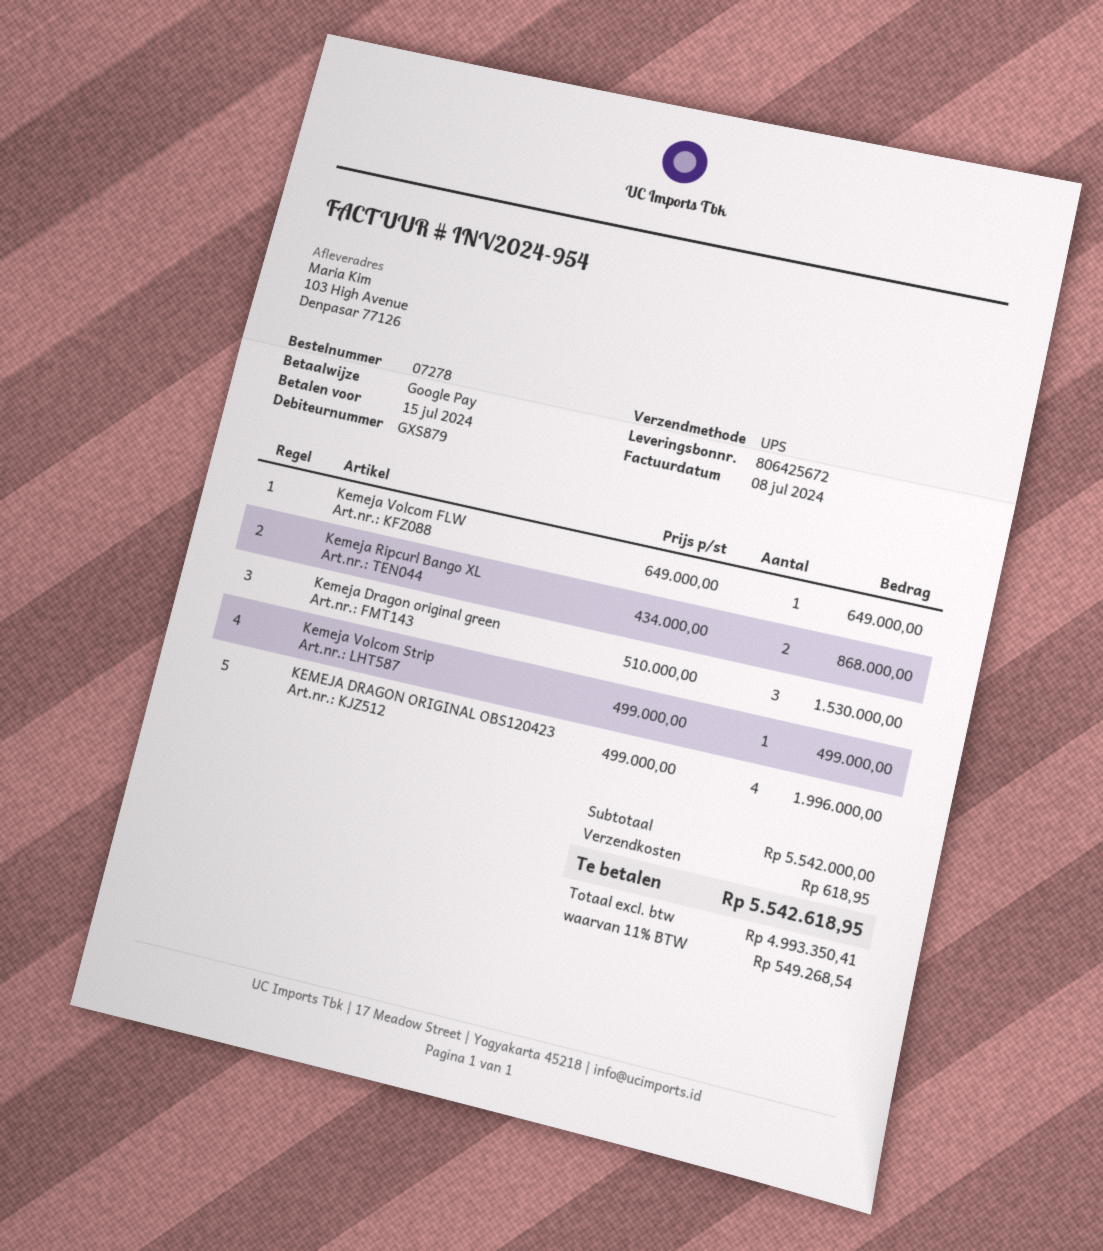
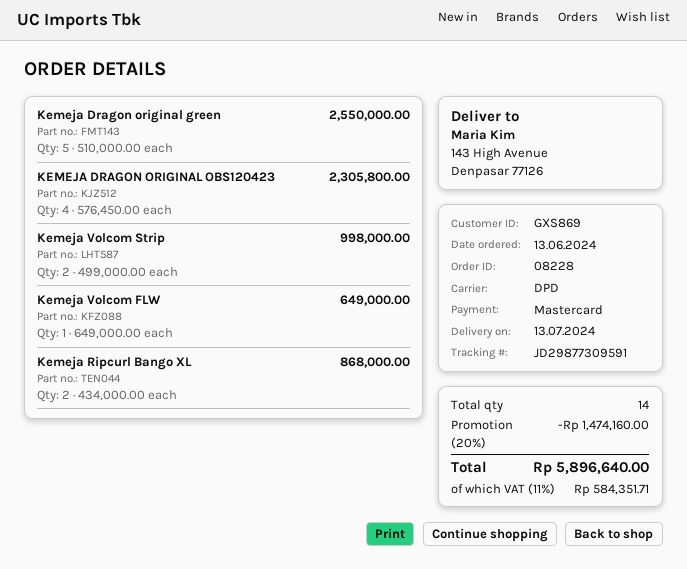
order number: 07278 -> 08228
customer number: GXS879 -> GXS869
payment method: Google Pay -> Mastercard
shipping method: UPS -> DPD
ship to: 103 High Avenue, Denpasar 77126 -> 143 High Avenue, Denpasar 77126
Kemeja Dragon original green: 3 x 510000.00 = 1530000.00 -> 5 x 510000.00 = 2550000.00
Kemeja Volcom Strip: 1 x 499000.00 = 499000.00 -> 2 x 499000.00 = 998000.00
KEMEJA DRAGON ORIGINAL OBS120423: 4 x 499000.00 = 1996000.00 -> 4 x 576450.00 = 2305800.00
discount: none -> 20% = 1474160.00
shipping: 618.95 -> none
tax: 11% = 549268.54 -> 11% = 584351.71
total: 5542618.95 -> 5896640.00

